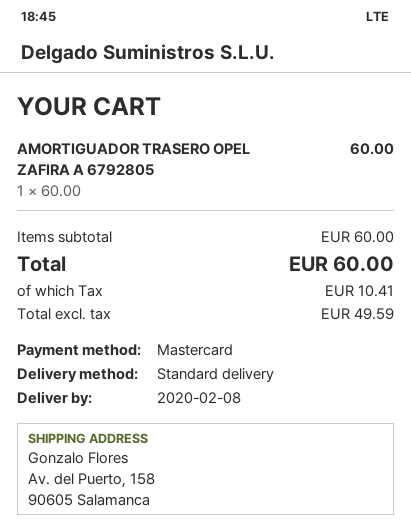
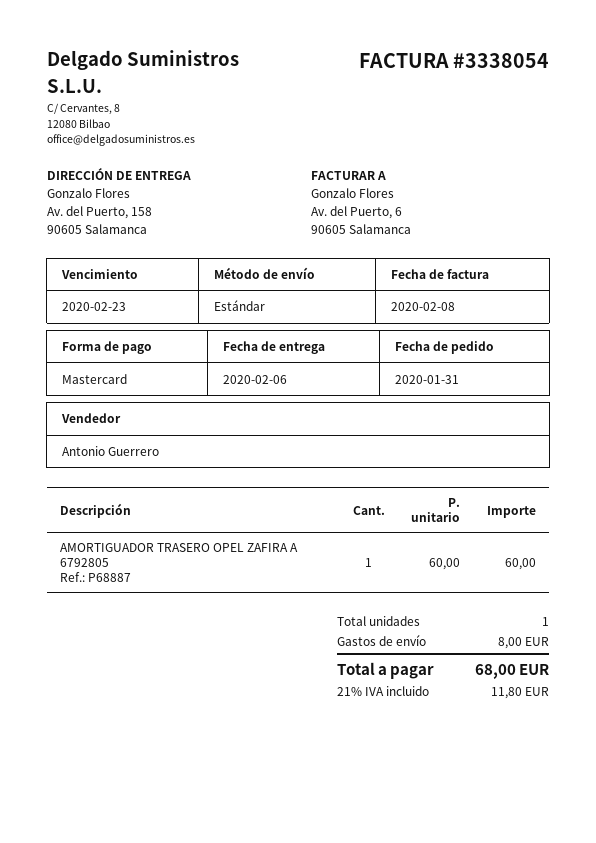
delivery date: 2020-02-08 -> 2020-02-06
shipping: none -> 8.00
tax: 10.41 -> 11.80
total: 60.00 -> 68.00

